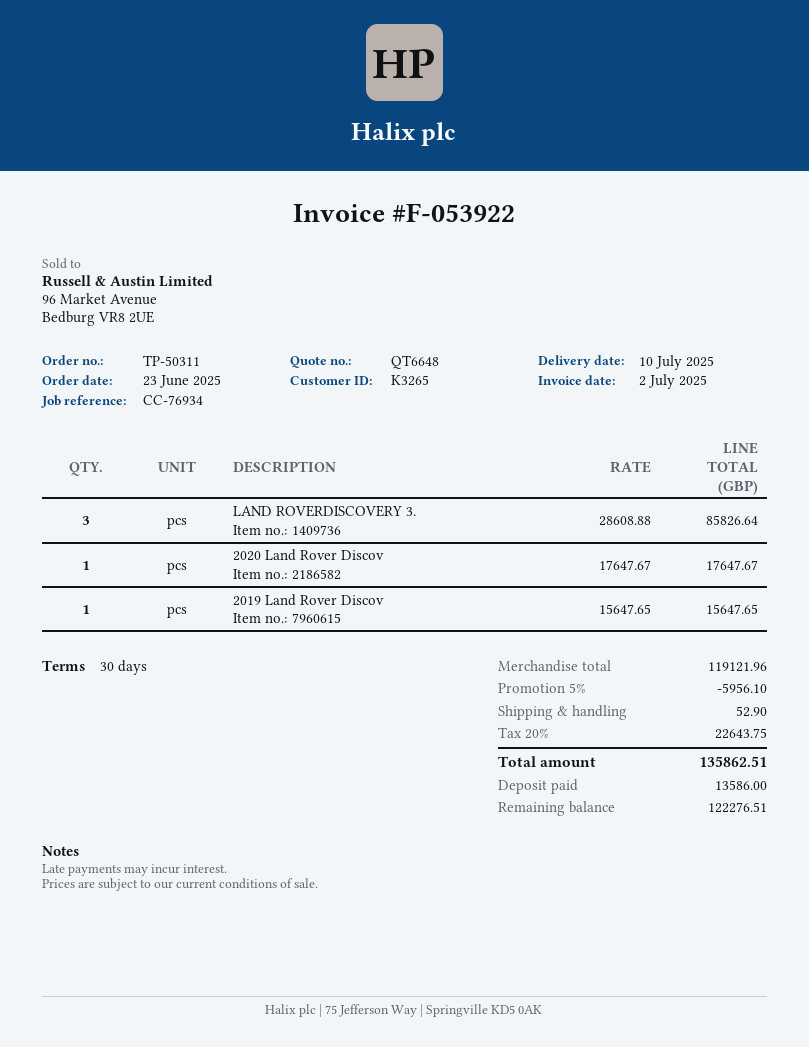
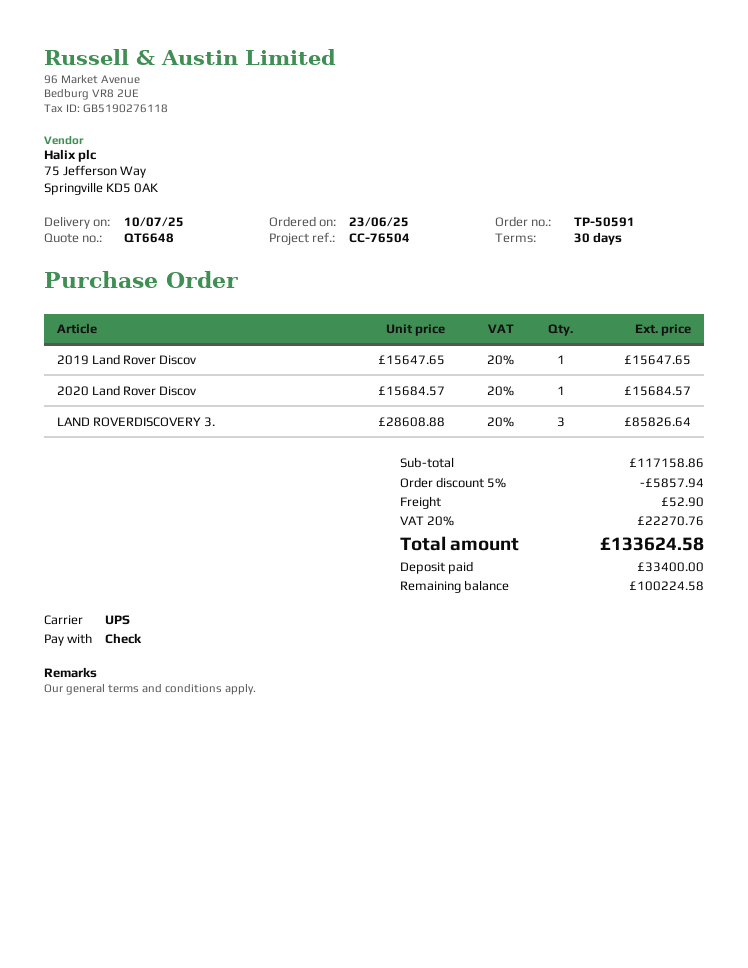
order number: TP-50311 -> TP-50591
reference: CC-76934 -> CC-76504
2020 Land Rover Discov: 1 x 17647.67 = 17647.67 -> 1 x 15684.57 = 15684.57
subtotal: 119121.96 -> 117158.86
discount: 5% = 5956.10 -> 5% = 5857.94
tax: 20% = 22643.75 -> 20% = 22270.76
total: 135862.51 -> 133624.58
deposit: 13586.00 -> 33400.00
balance: 122276.51 -> 100224.58

